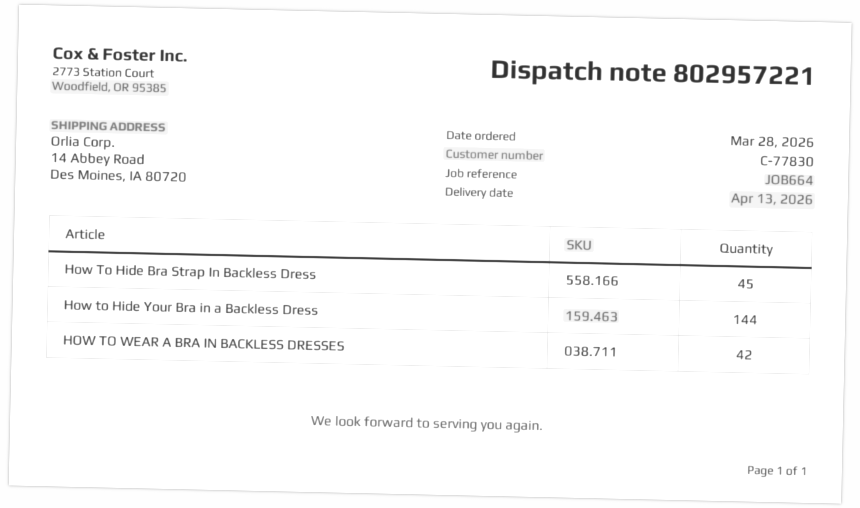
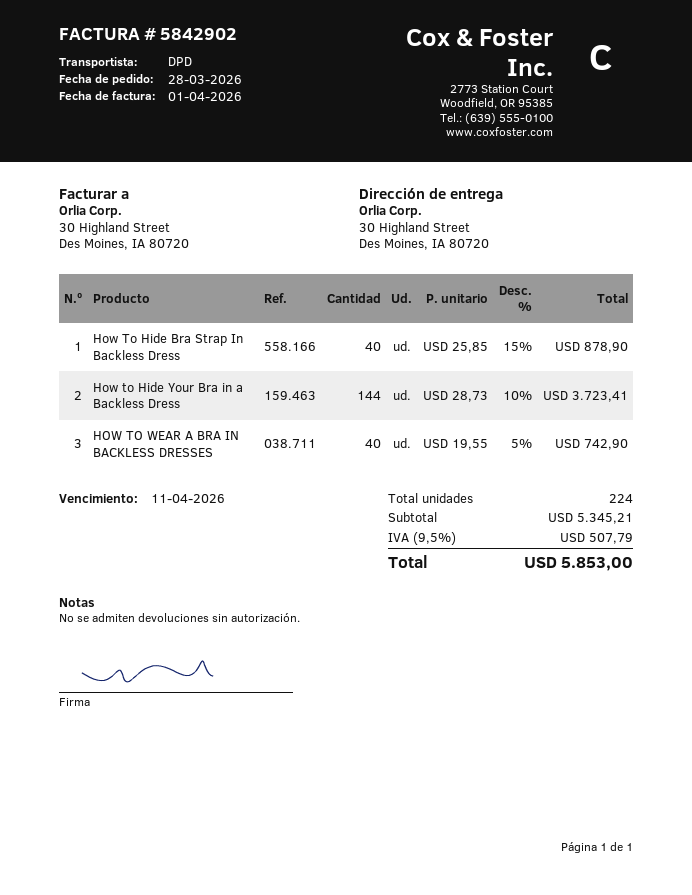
ship to: 14 Abbey Road, Des Moines, IA 80720 -> 30 Highland Street, Des Moines, IA 80720
How To Hide Bra Strap In Backless Dress: 45 -> 40
HOW TO WEAR A BRA IN BACKLESS DRESSES: 42 -> 40

